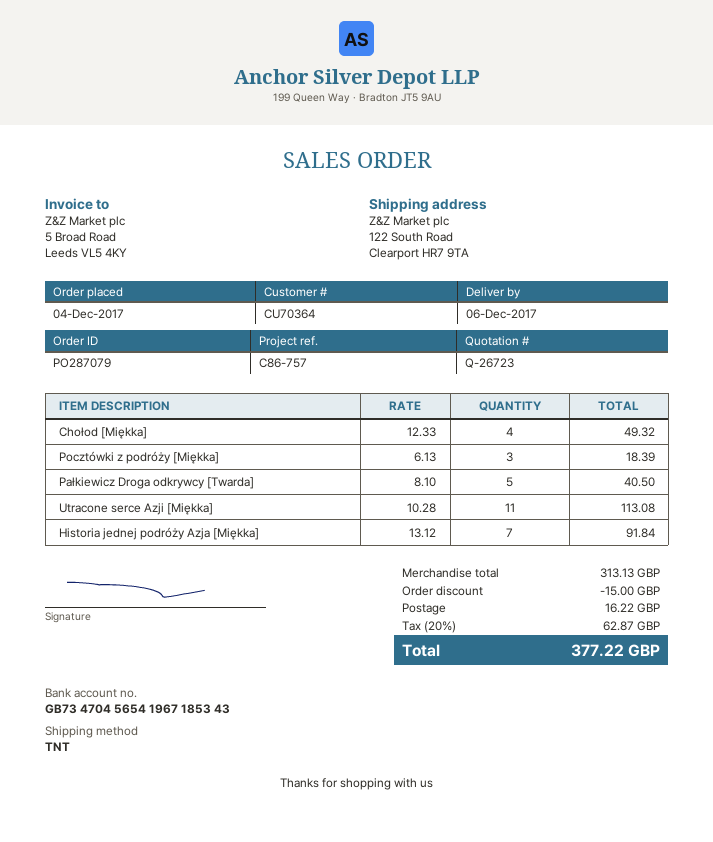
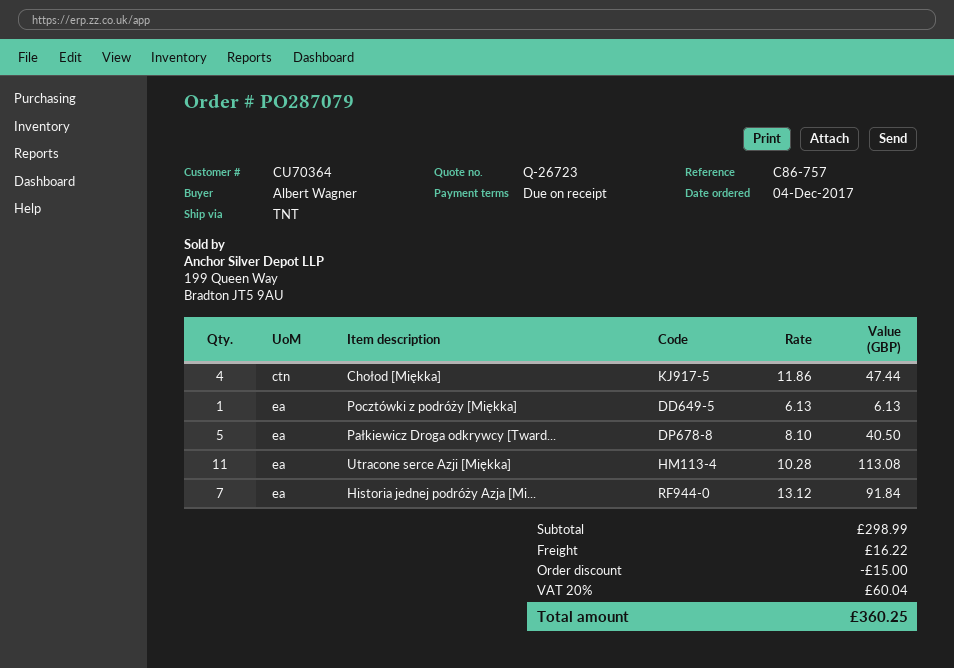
Chołod [Miękka]: 4 x 12.33 = 49.32 -> 4 x 11.86 = 47.44
Pocztówki z podróży [Miękka]: 3 x 6.13 = 18.39 -> 1 x 6.13 = 6.13
subtotal: 313.13 -> 298.99
tax: 20% = 62.87 -> 20% = 60.04
total: 377.22 -> 360.25

